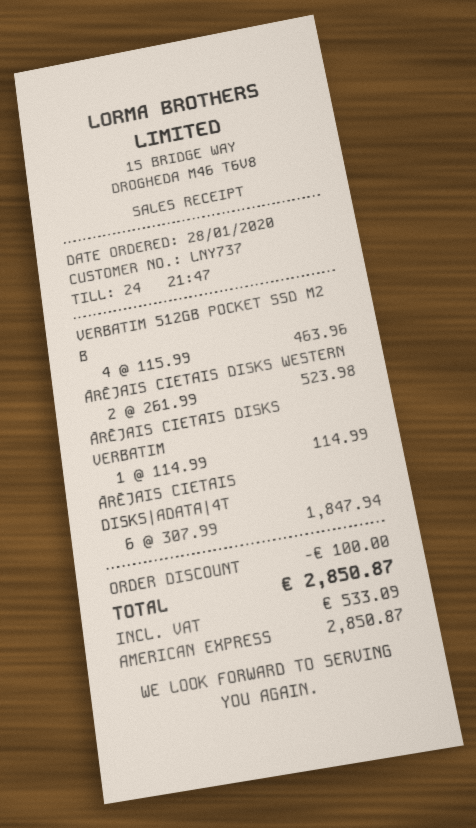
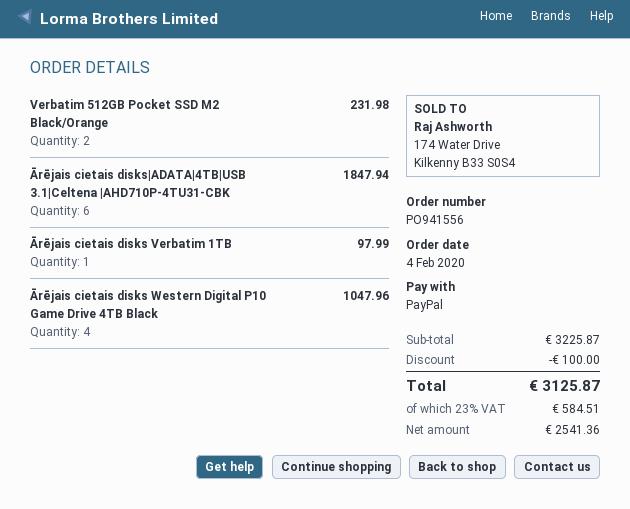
order date: 2020-01-28 -> 2020-02-04
payment method: American Express -> PayPal
VERBATIM 512GB POCKET SSD M2 B: 4 for 463.96 -> 2 for 231.98
ĀRĒJAIS CIETAIS DISKS WESTERN: 2 for 523.98 -> 4 for 1047.96
ĀRĒJAIS CIETAIS DISKS VERBATIM: 1 for 114.99 -> 1 for 97.99
tax: 533.09 -> 584.51
total: 2850.87 -> 3125.87

